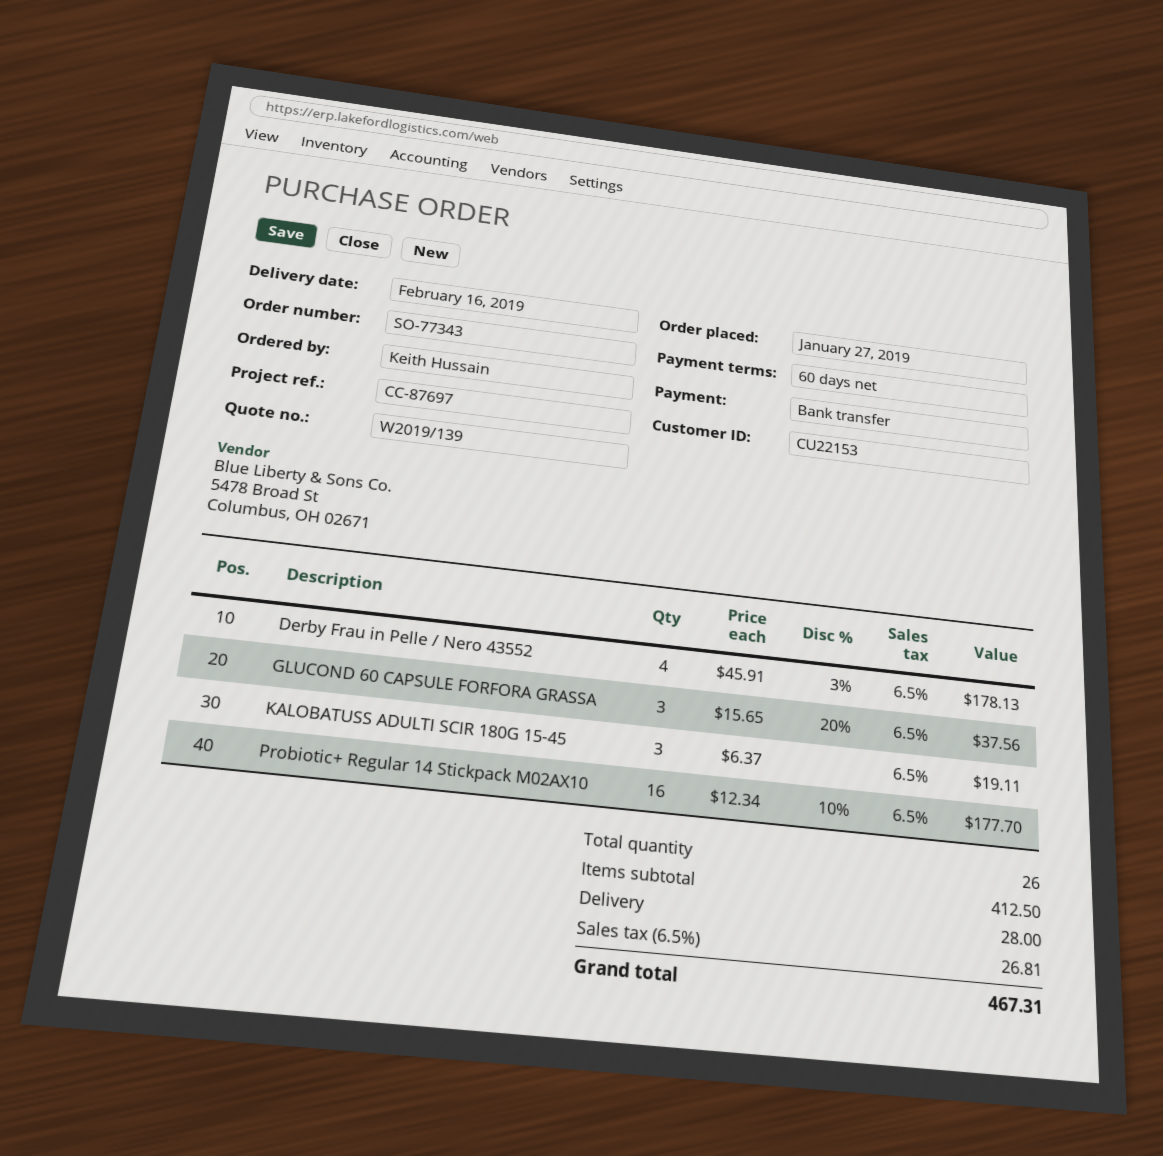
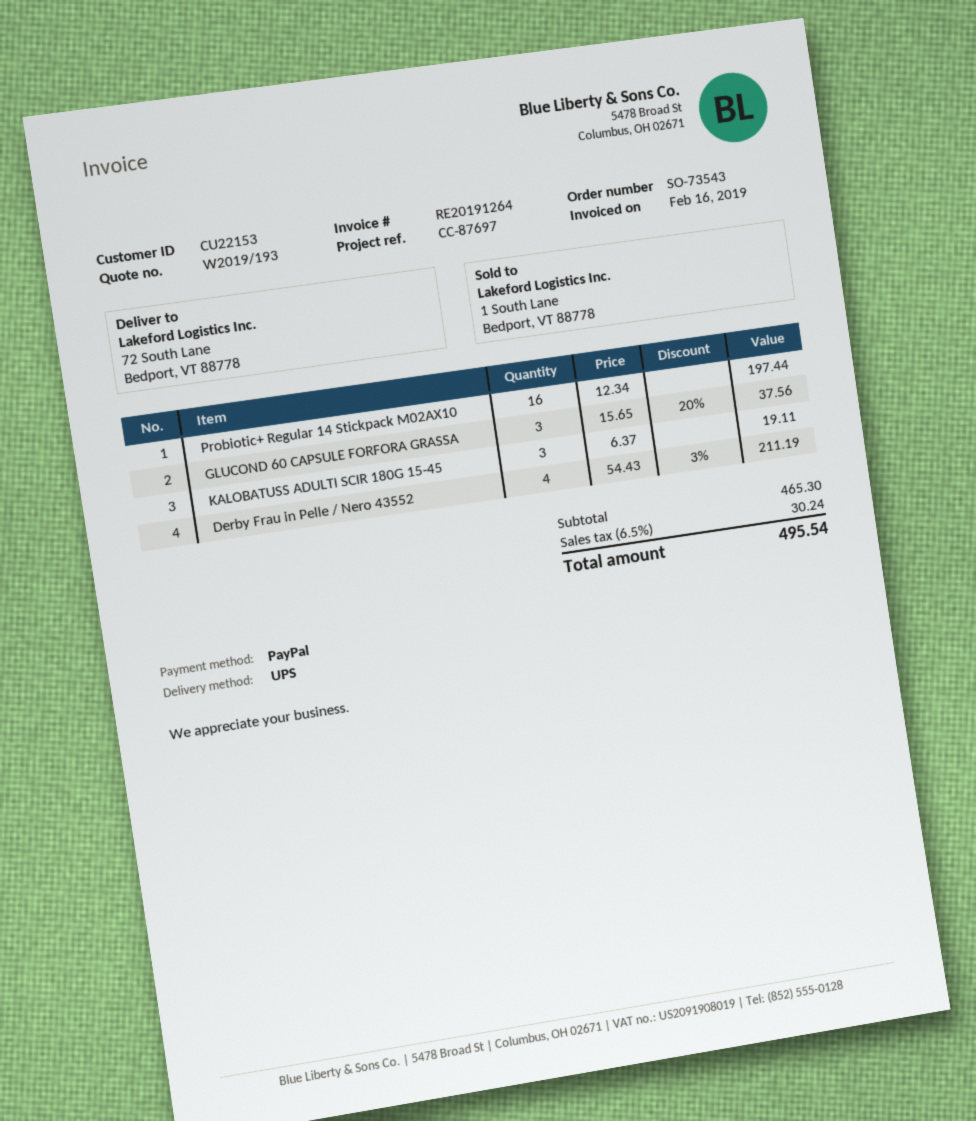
quote number: W2019/139 -> W2019/193
order number: SO-77343 -> SO-73543
payment method: bank transfer -> PayPal
Derby Frau in Pelle / Nero 43552: 4 x 45.91 - 3% = 178.13 -> 4 x 54.43 - 3% = 211.19
Probiotic+ Regular 14 Stickpack M02AX10: 16 x 12.34 - 10% = 177.70 -> 16 x 12.34 = 197.44
subtotal: 412.50 -> 465.30
shipping: 28.00 -> none
tax: 6.5% = 26.81 -> 6.5% = 30.24
total: 467.31 -> 495.54

